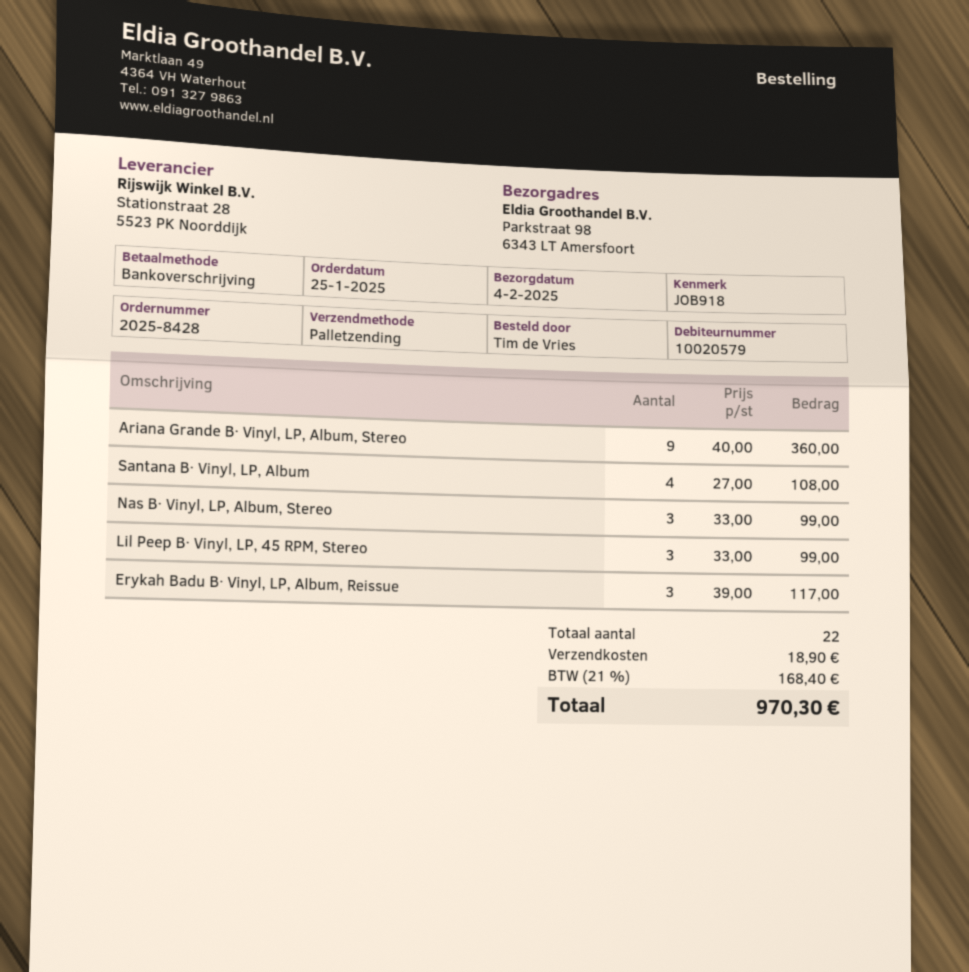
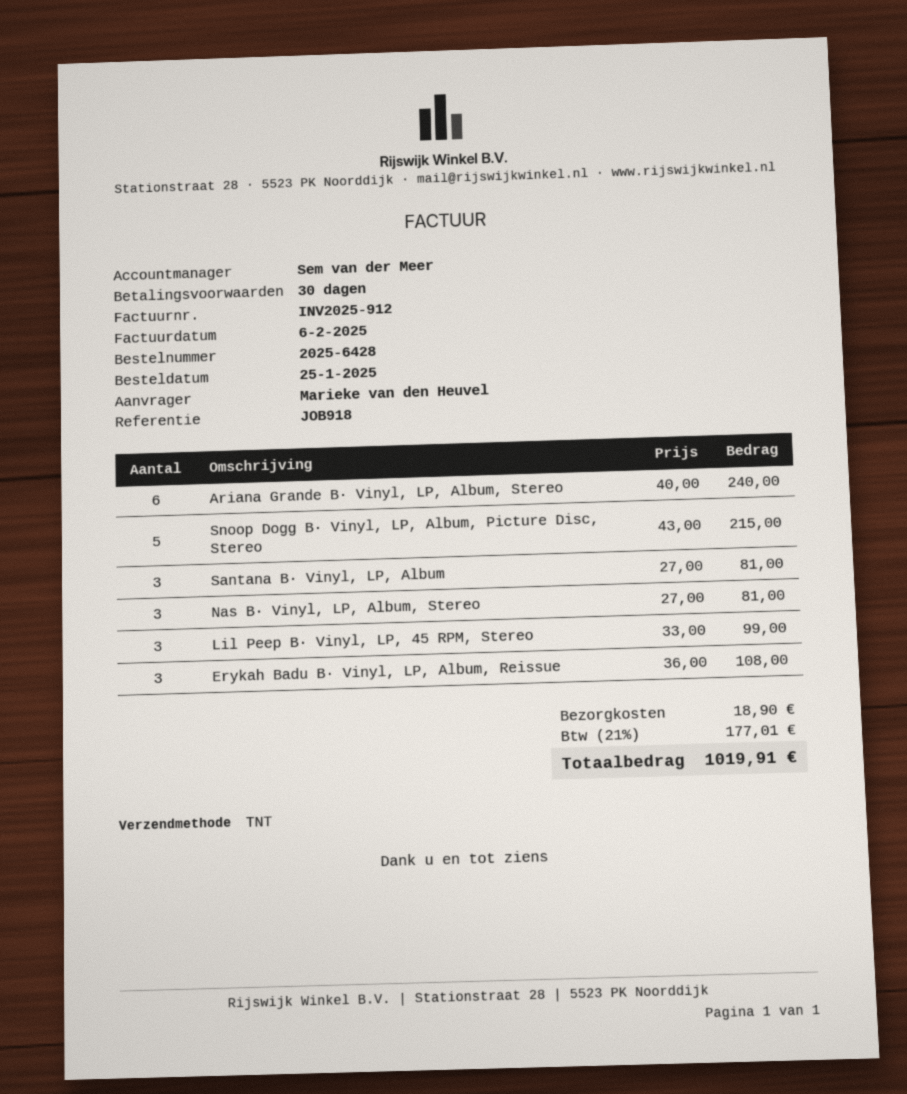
order number: 2025-8428 -> 2025-6428
ordered by: Tim de Vries -> Marieke van den Heuvel
shipping method: pallet freight -> TNT
Ariana Grande Β· Vinyl, LP, Album, Stereo: 9 x 40.00 = 360.00 -> 6 x 40.00 = 240.00
Santana Β· Vinyl, LP, Album: 4 x 27.00 = 108.00 -> 3 x 27.00 = 81.00
Nas Β· Vinyl, LP, Album, Stereo: 3 x 33.00 = 99.00 -> 3 x 27.00 = 81.00
Erykah Badu Β· Vinyl, LP, Album, Reissue: 3 x 39.00 = 117.00 -> 3 x 36.00 = 108.00
Snoop Dogg Β· Vinyl, LP, Album, Picture Disc, Stereo: none -> 5 x 43.00 = 215.00
tax: 21% = 168.40 -> 21% = 177.01
total: 970.30 -> 1019.91

